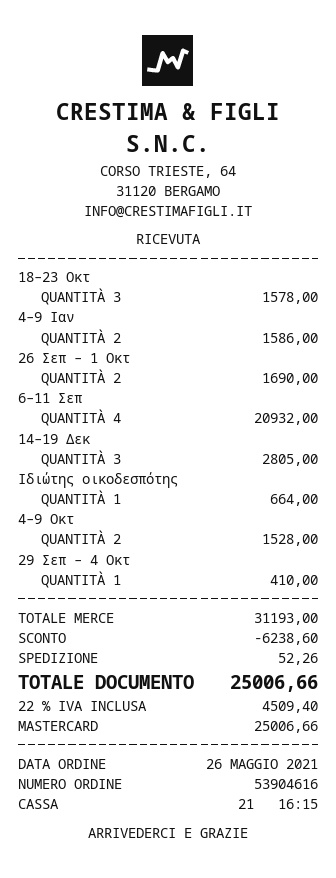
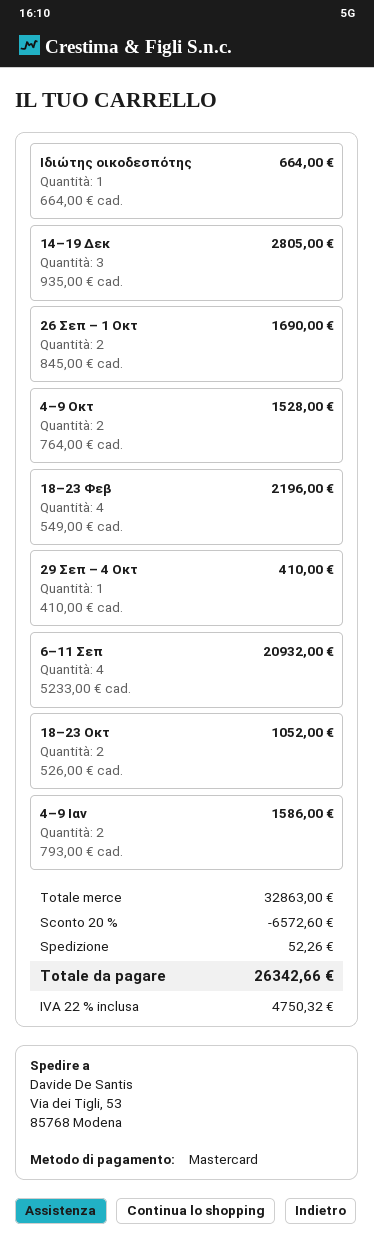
18–23 Οκτ: 3 for 1578.00 -> 2 for 1052.00
18–23 Φεβ: none -> 4 for 2196.00
subtotal: 31193.00 -> 32863.00
discount: 6238.60 -> 6572.60
tax: 22% = 4509.40 -> 22% = 4750.32
total: 25006.66 -> 26342.66

